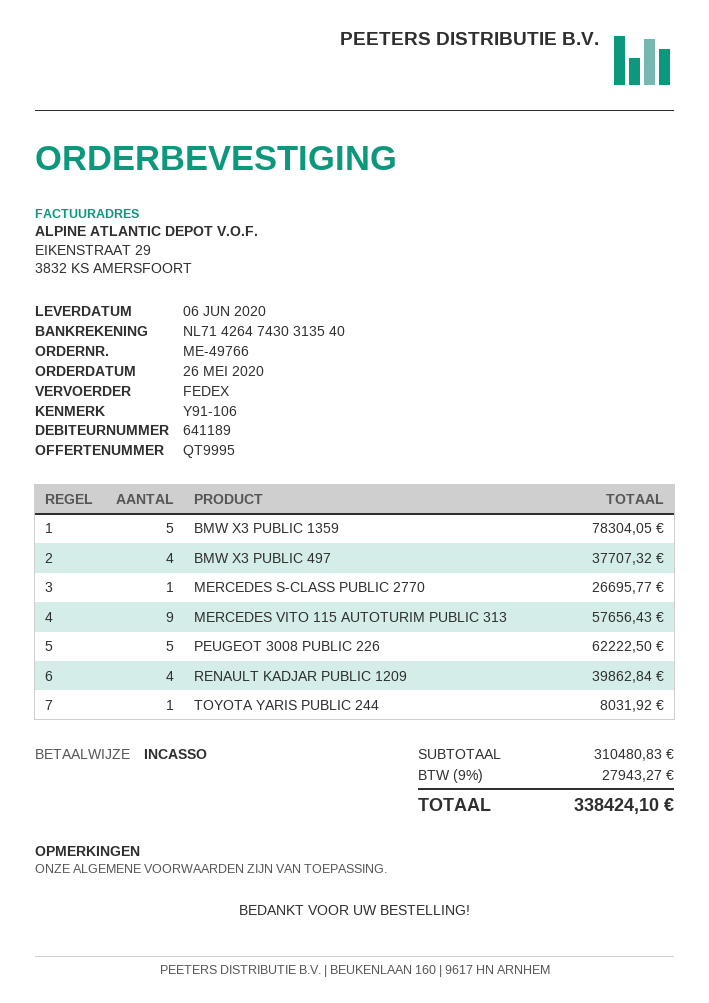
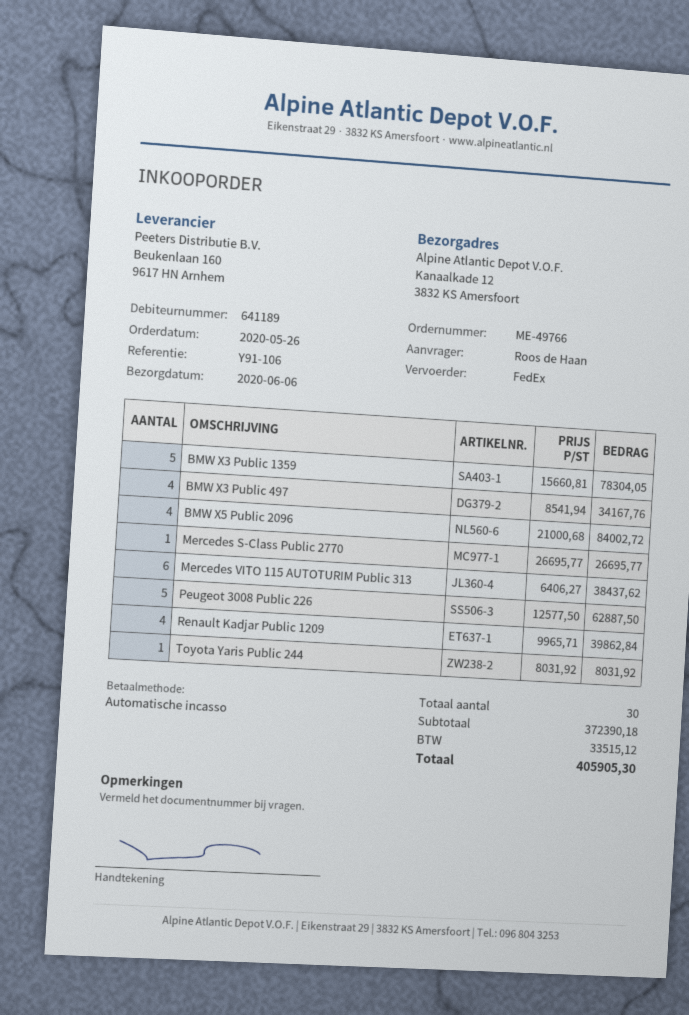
BMW X3 PUBLIC 497: 4 for 37707.32 -> 4 for 34167.76
MERCEDES VITO 115 AUTOTURIM PUBLIC 313: 9 for 57656.43 -> 6 for 38437.62
PEUGEOT 3008 PUBLIC 226: 5 for 62222.50 -> 5 for 62887.50
BMW X5 Public 2096: none -> 4 for 84002.72
subtotal: 310480.83 -> 372390.18
tax: 27943.27 -> 33515.12
total: 338424.10 -> 405905.30

